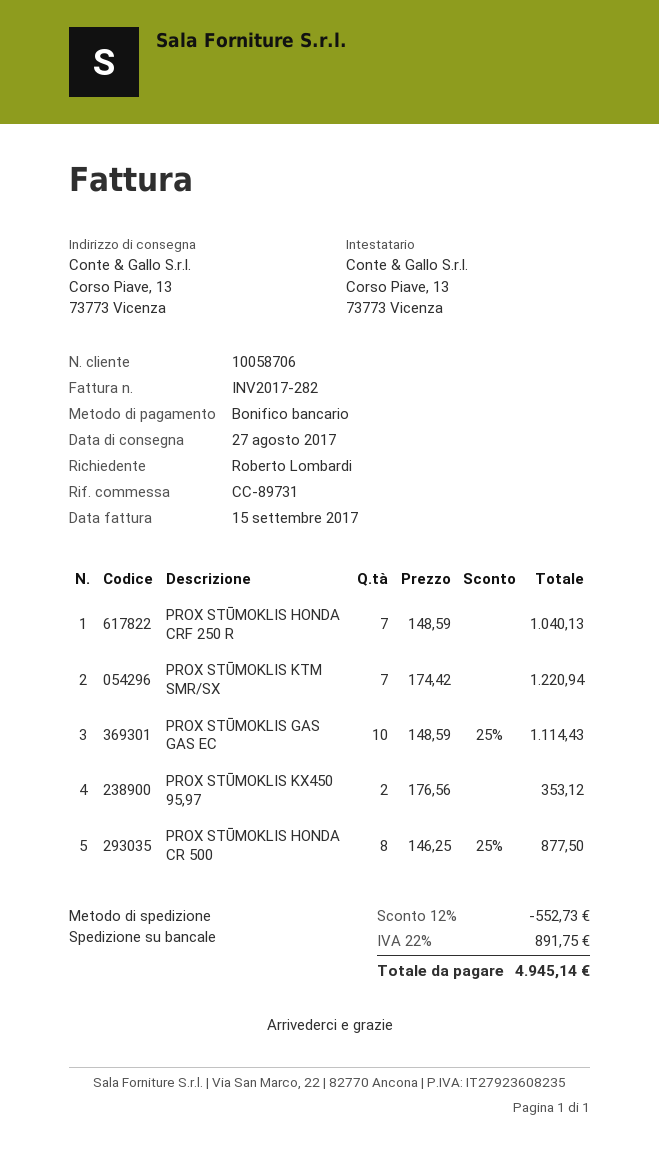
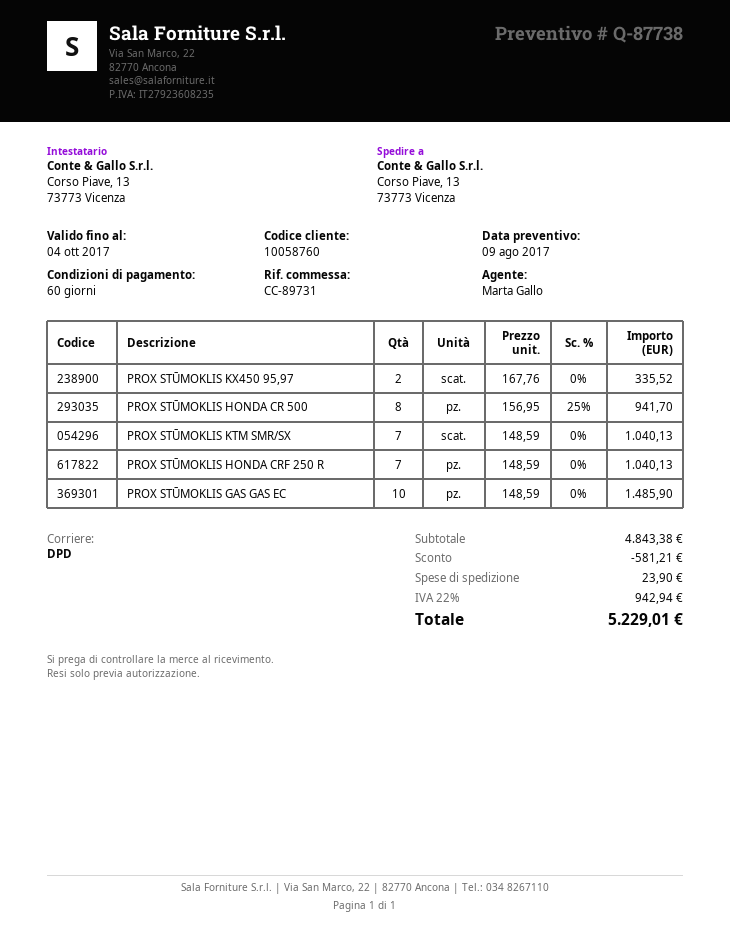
customer number: 10058706 -> 10058760
shipping method: pallet freight -> DPD
PROX STŪMOKLIS KTM SMR/SX: 7 x 174.42 = 1220.94 -> 7 x 148.59 = 1040.13
PROX STŪMOKLIS GAS GAS EC: 10 x 148.59 - 25% = 1114.43 -> 10 x 148.59 = 1485.90
PROX STŪMOKLIS KX450 95,97: 2 x 176.56 = 353.12 -> 2 x 167.76 = 335.52
PROX STŪMOKLIS HONDA CR 500: 8 x 146.25 - 25% = 877.50 -> 8 x 156.95 - 25% = 941.70
discount: 552.73 -> 581.21
shipping: none -> 23.90
tax: 22% = 891.75 -> 22% = 942.94
total: 4945.14 -> 5229.01

